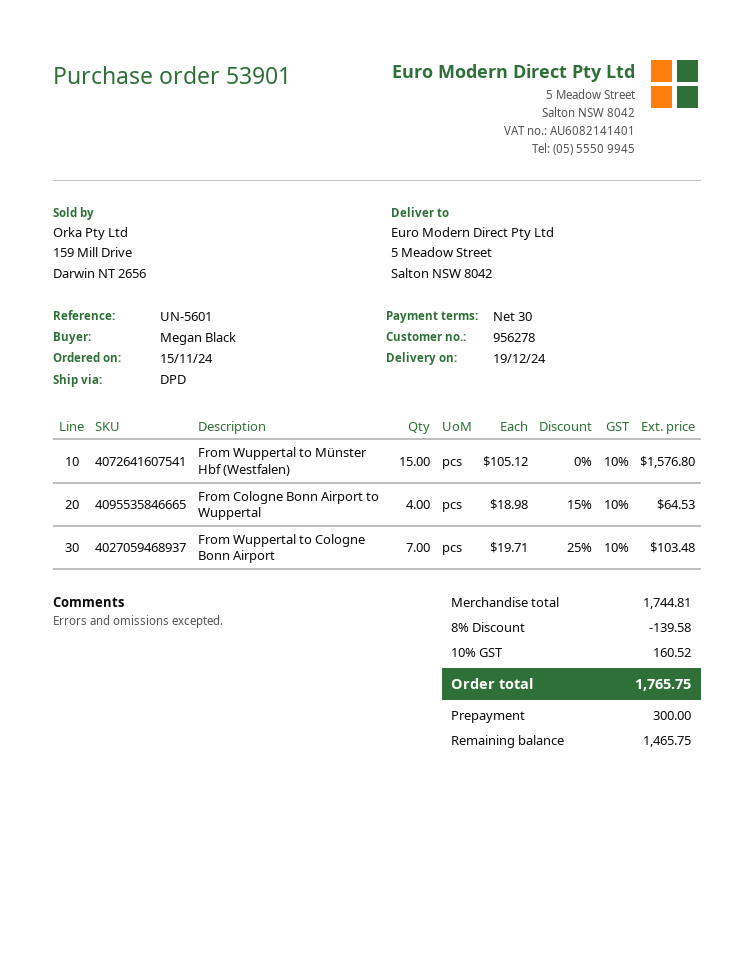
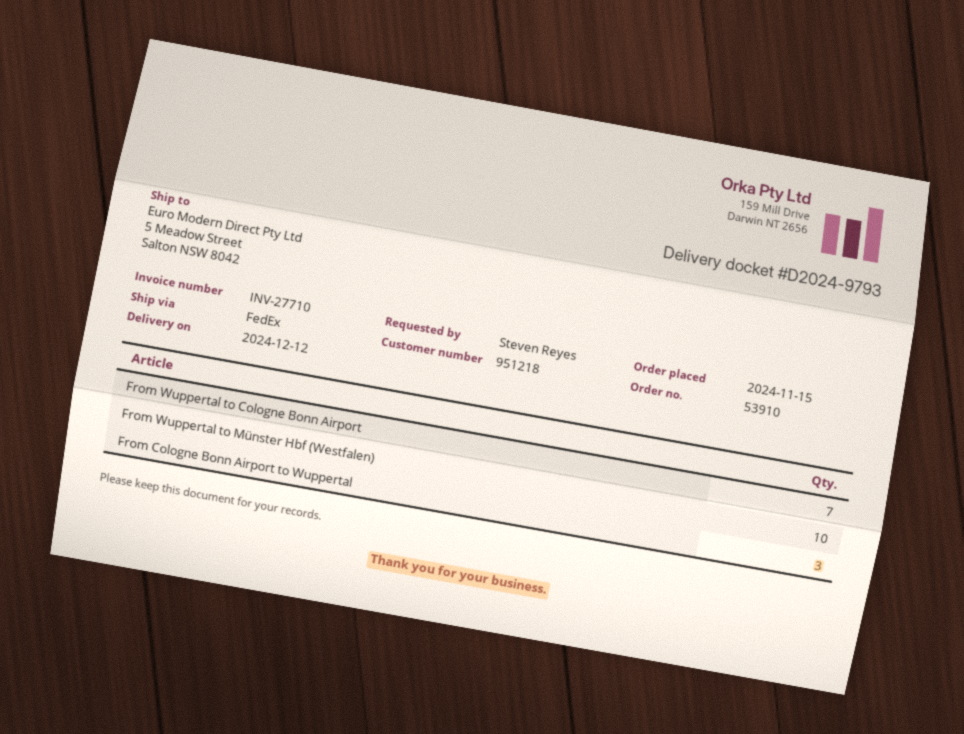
order number: 53901 -> 53910
delivery date: 2024-12-19 -> 2024-12-12
customer number: 956278 -> 951218
ordered by: Megan Black -> Steven Reyes
shipping method: DPD -> FedEx
From Wuppertal to Münster Hbf (Westfalen): 15 -> 10
From Cologne Bonn Airport to Wuppertal: 4 -> 3

